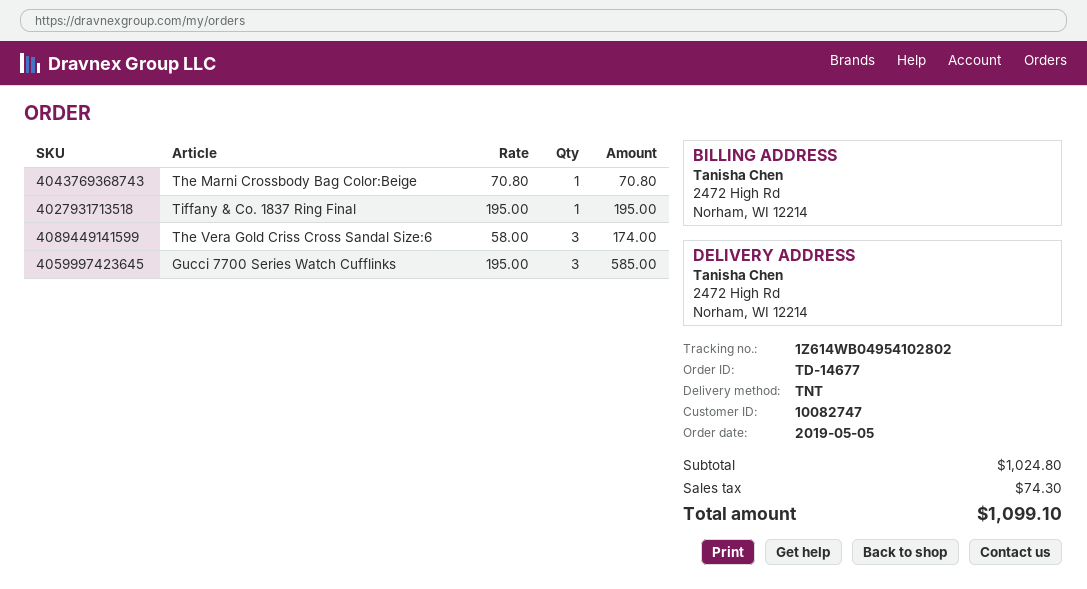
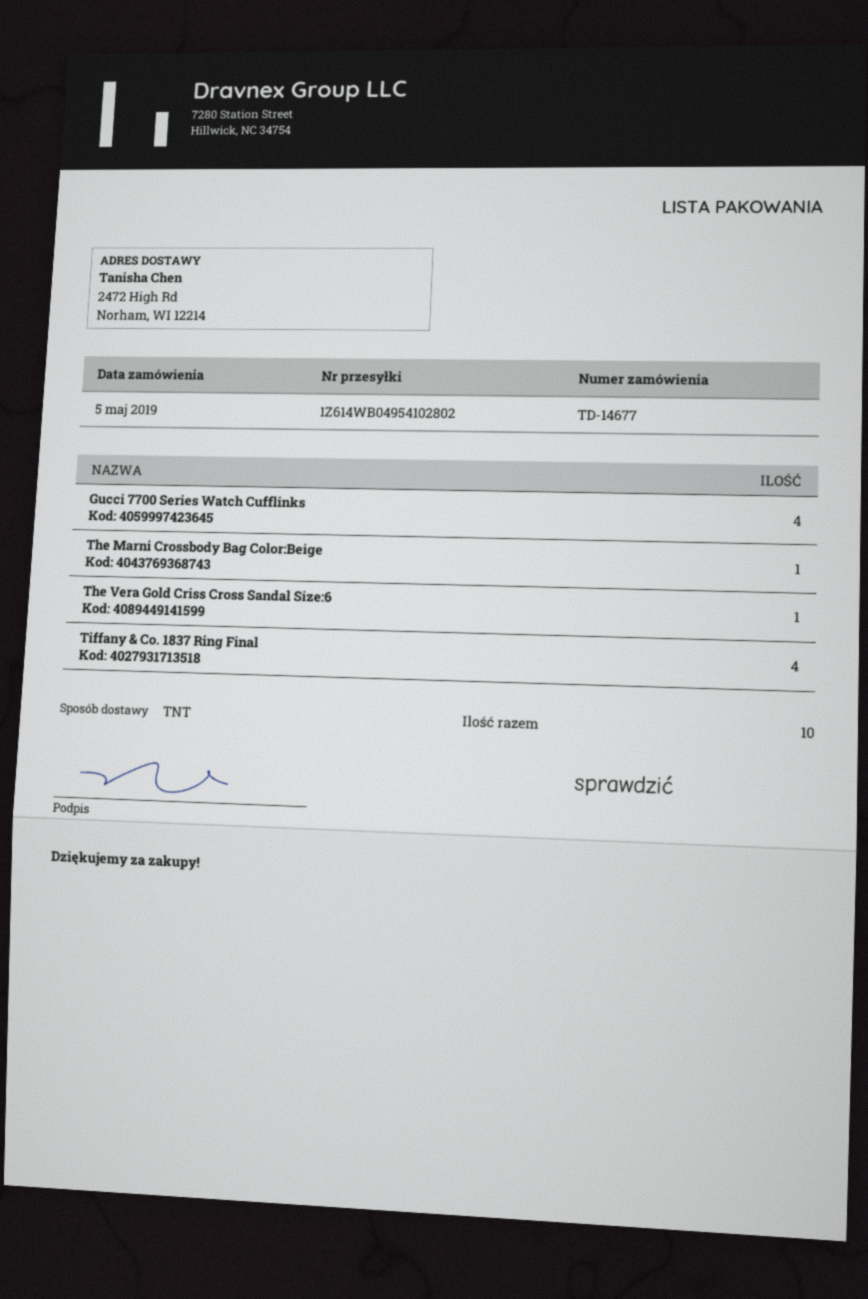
Tiffany & Co. 1837 Ring Final: 1 -> 4
The Vera Gold Criss Cross Sandal Size:6: 3 -> 1
Gucci 7700 Series Watch Cufflinks: 3 -> 4

